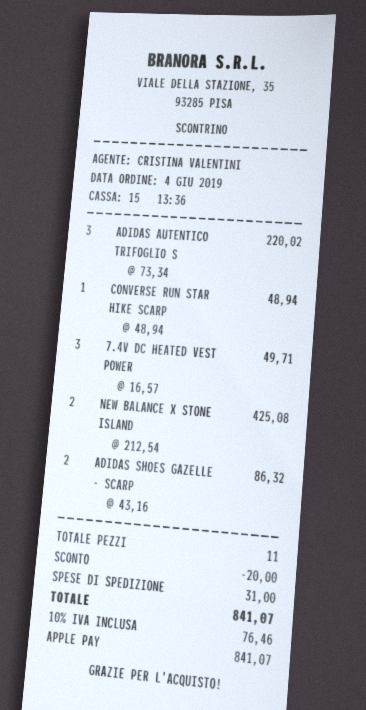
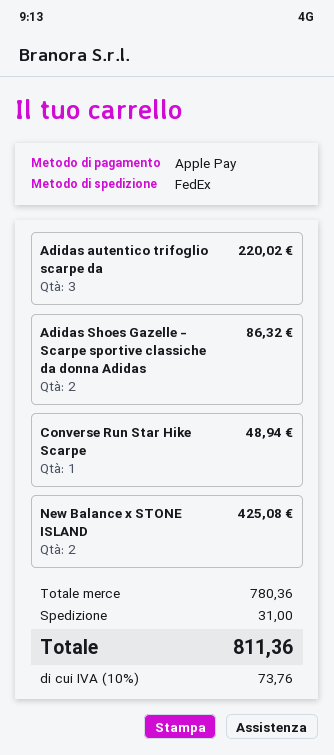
7.4V DC HEATED VEST POWER: 3 for 49.71 -> none
discount: 20.00 -> none
tax: 10% = 76.46 -> 10% = 73.76
total: 841.07 -> 811.36

